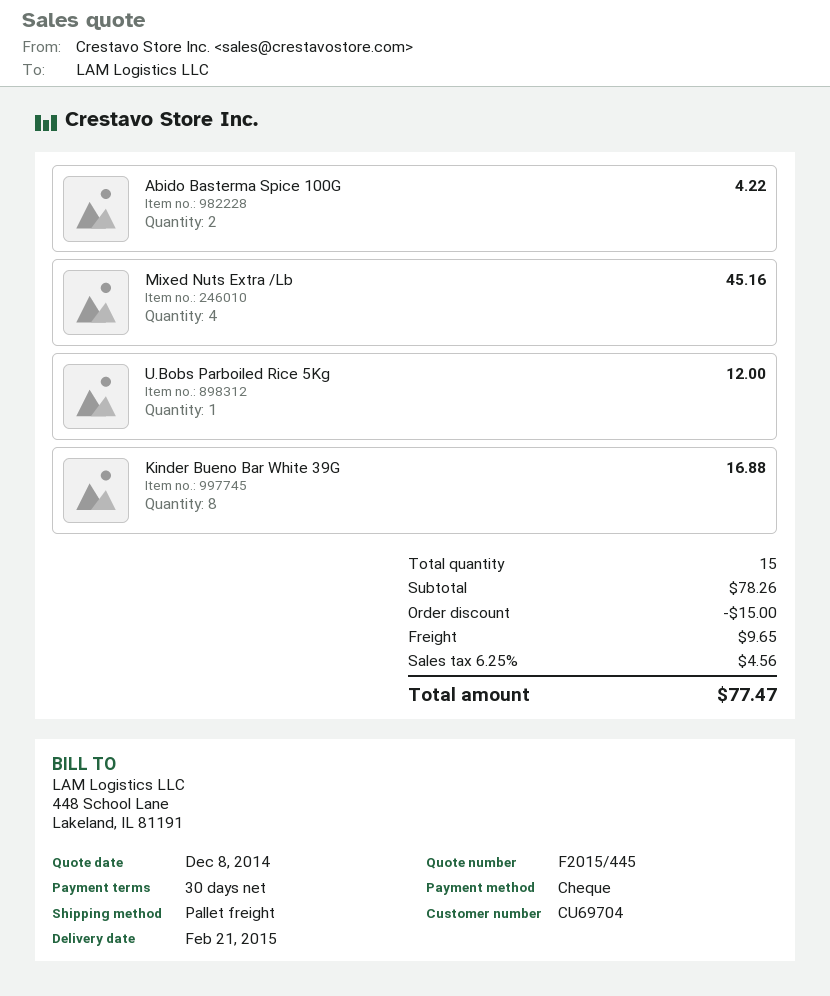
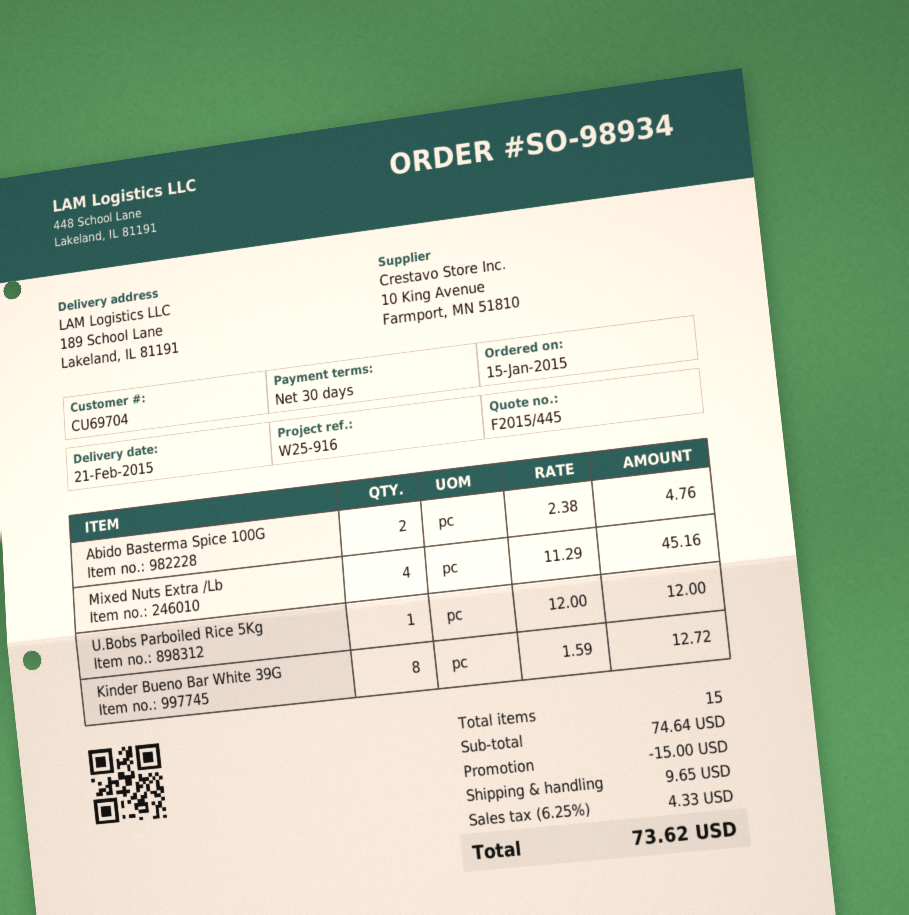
Abido Basterma Spice 100G: 2 for 4.22 -> 2 for 4.76
Kinder Bueno Bar White 39G: 8 for 16.88 -> 8 for 12.72
subtotal: 78.26 -> 74.64
tax: 6.25% = 4.56 -> 6.25% = 4.33
total: 77.47 -> 73.62

